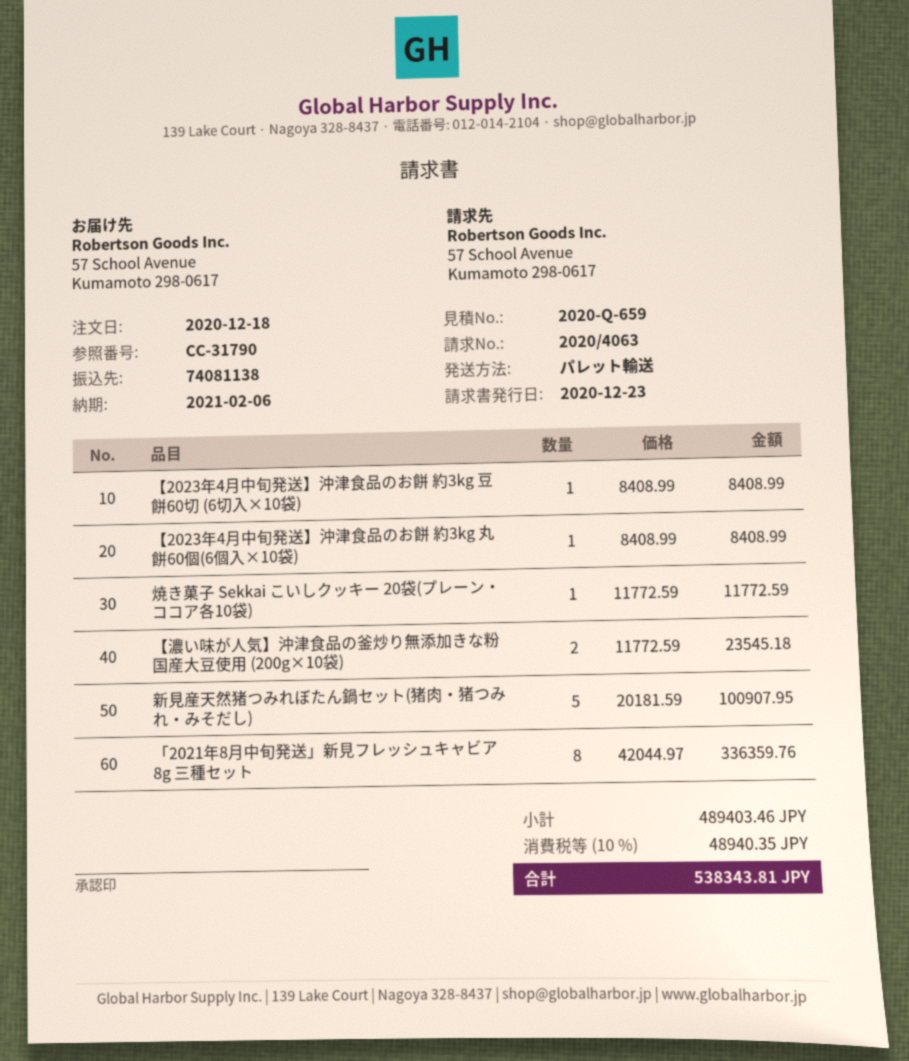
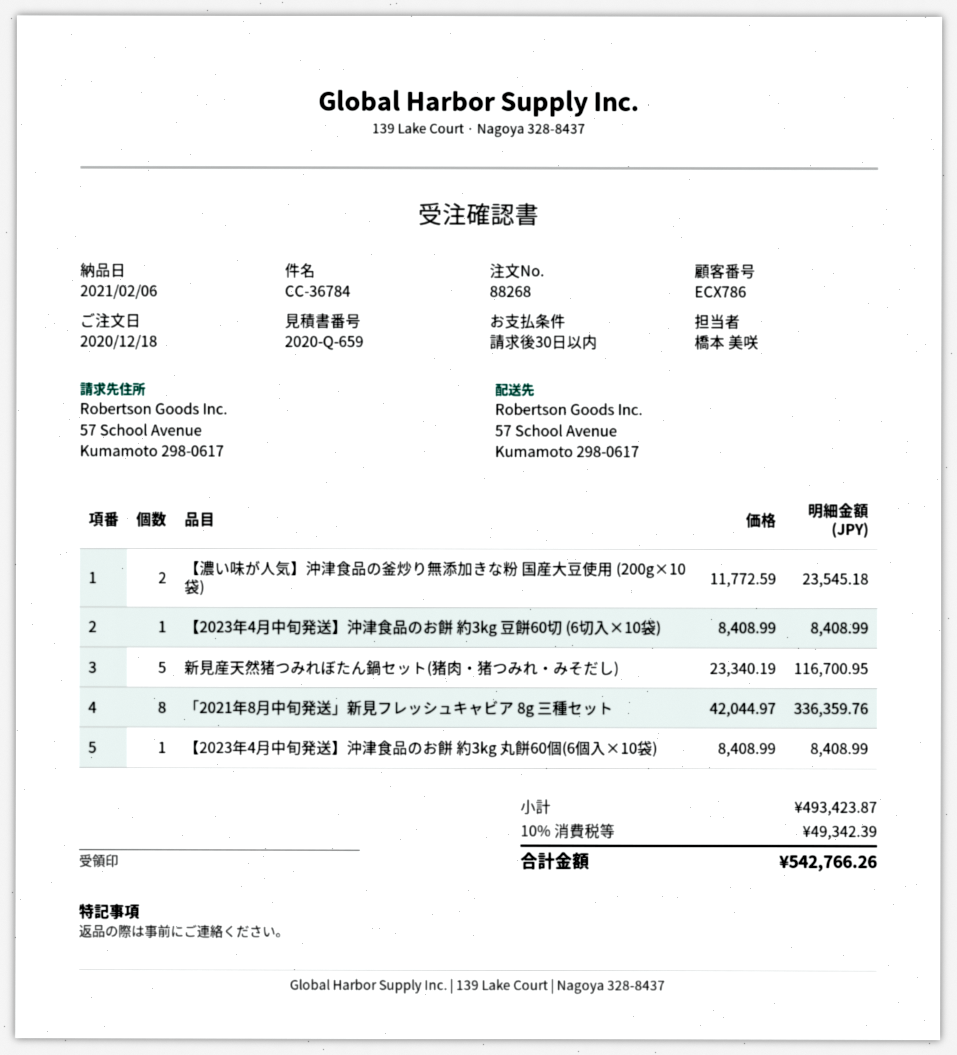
reference: CC-31790 -> CC-36784
焼き菓子 Sekkai こいしクッキー 20袋(プレーン・ココア各10袋): 1 x 11772.59 = 11772.59 -> none
新見産天然猪つみれぼたん鍋セット(猪肉・猪つみれ・みそだし): 5 x 20181.59 = 100907.95 -> 5 x 23340.19 = 116700.95
subtotal: 489403.46 -> 493423.87
tax: 10% = 48940.35 -> 10% = 49342.39
total: 538343.81 -> 542766.26

